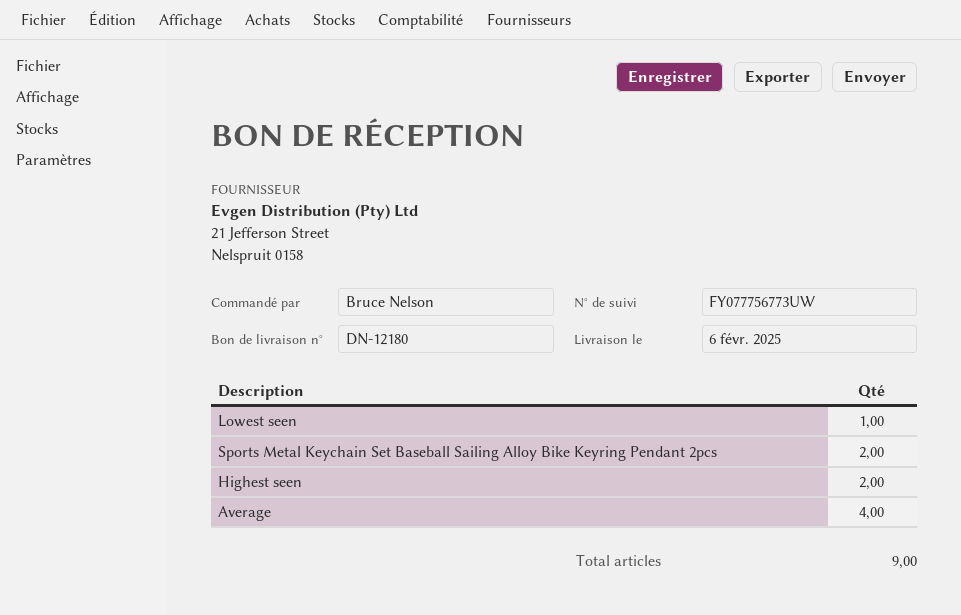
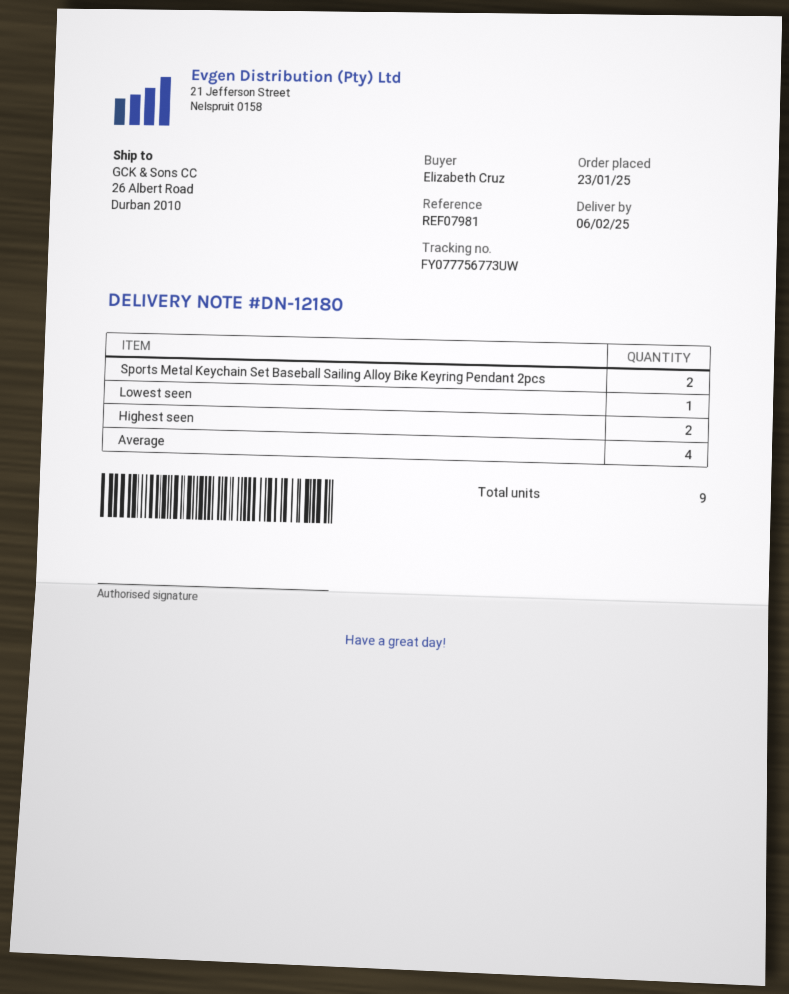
ordered by: Bruce Nelson -> Elizabeth Cruz

